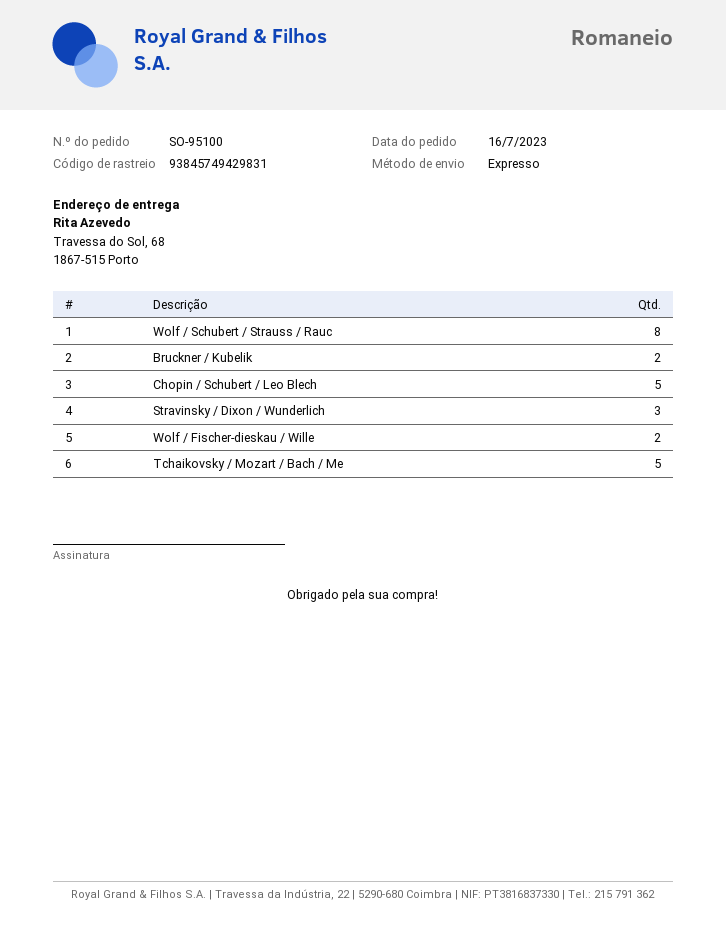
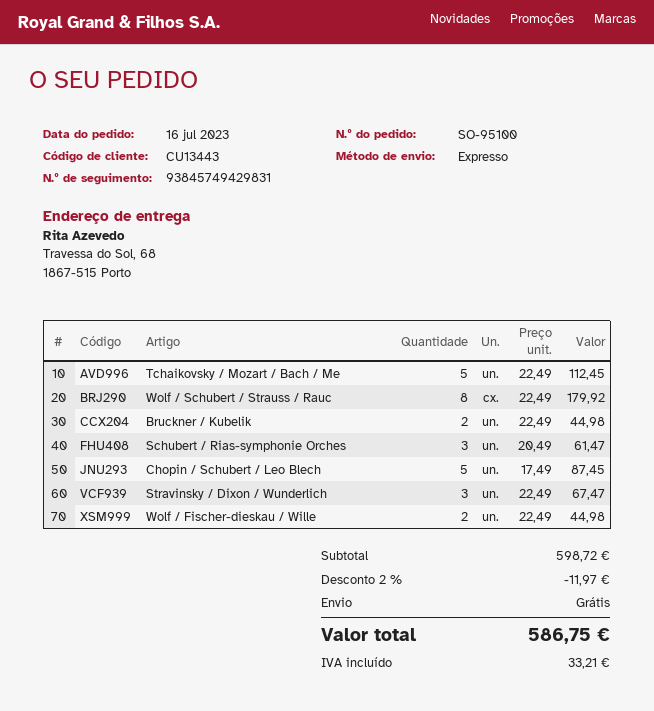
Schubert / Rias-symphonie Orches: none -> 3

